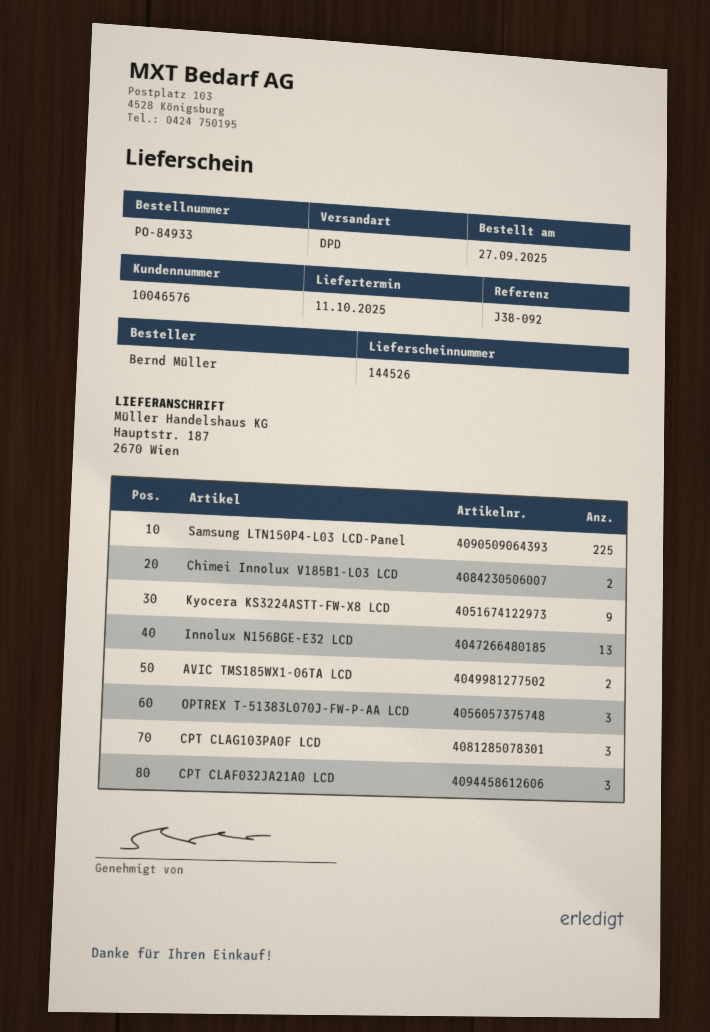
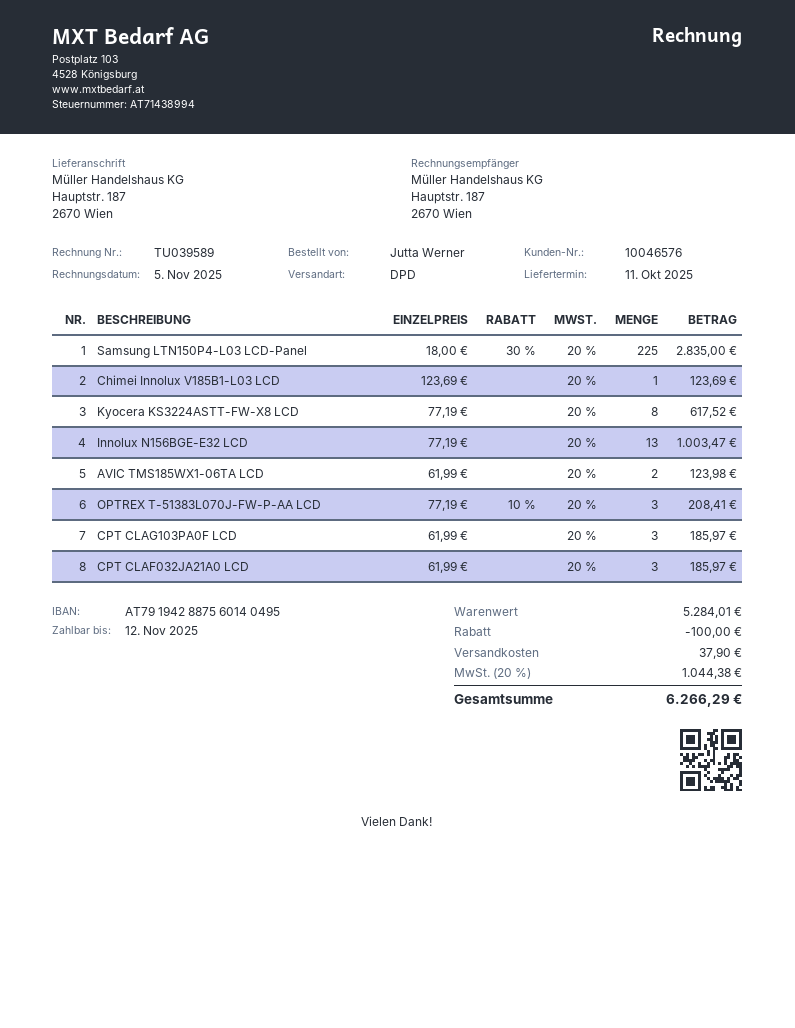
ordered by: Bernd Müller -> Jutta Werner
Chimei Innolux V185B1-L03 LCD: 2 -> 1
Kyocera KS3224ASTT-FW-X8 LCD: 9 -> 8

